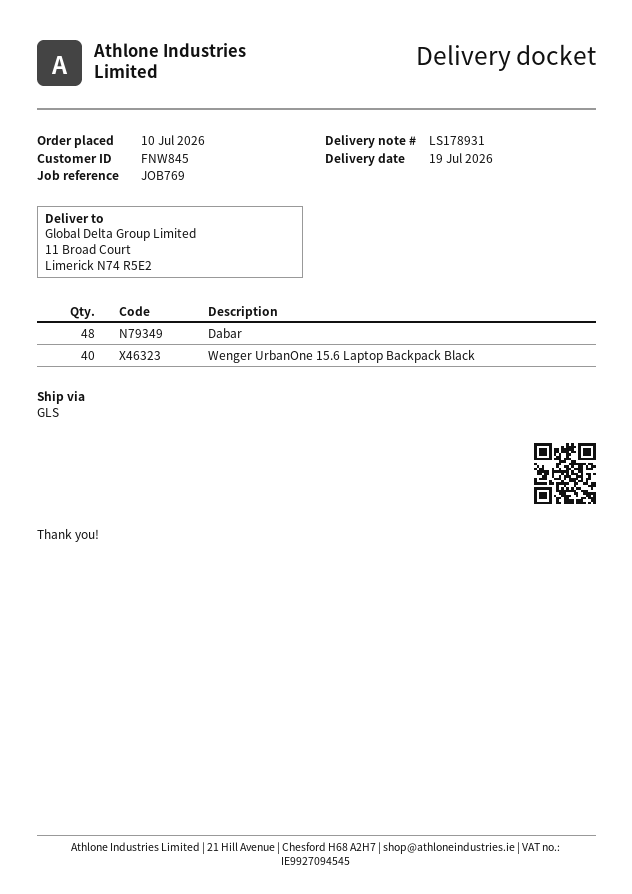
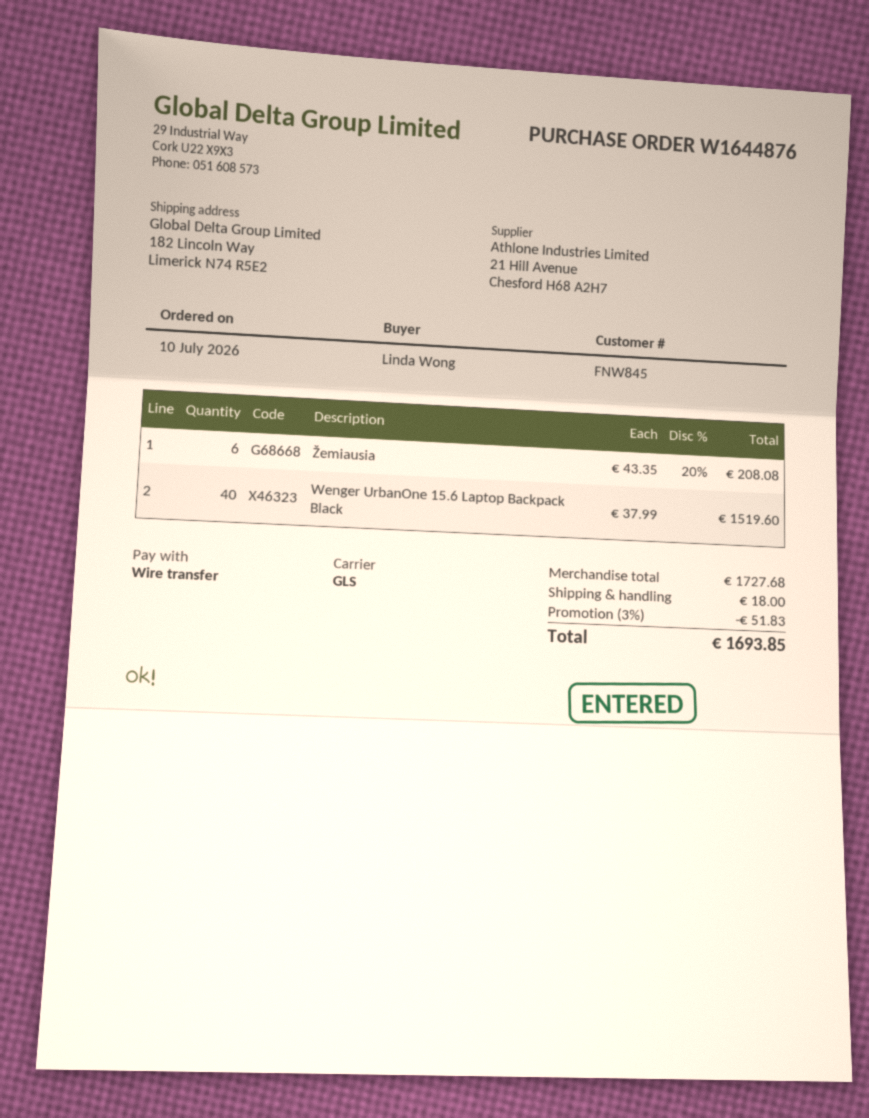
ship to: 11 Broad Court, Limerick N74 R5E2 -> 182 Lincoln Way, Limerick N74 R5E2
Dabar: 48 -> none
Žemiausia: none -> 6

